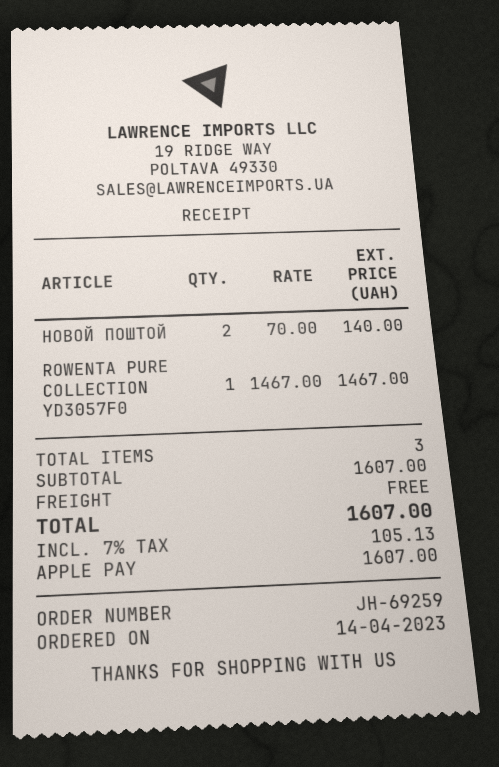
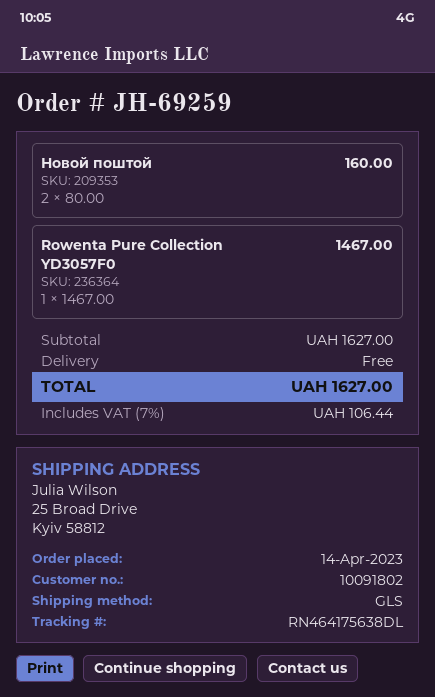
НОВОЙ ПОШТОЙ: 2 x 70.00 = 140.00 -> 2 x 80.00 = 160.00
subtotal: 1607.00 -> 1627.00
tax: 7% = 105.13 -> 7% = 106.44
total: 1607.00 -> 1627.00

